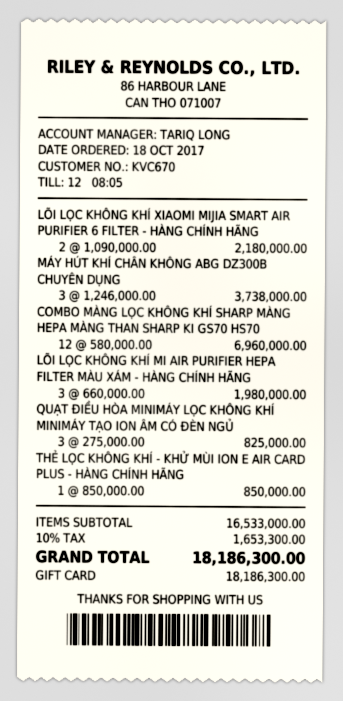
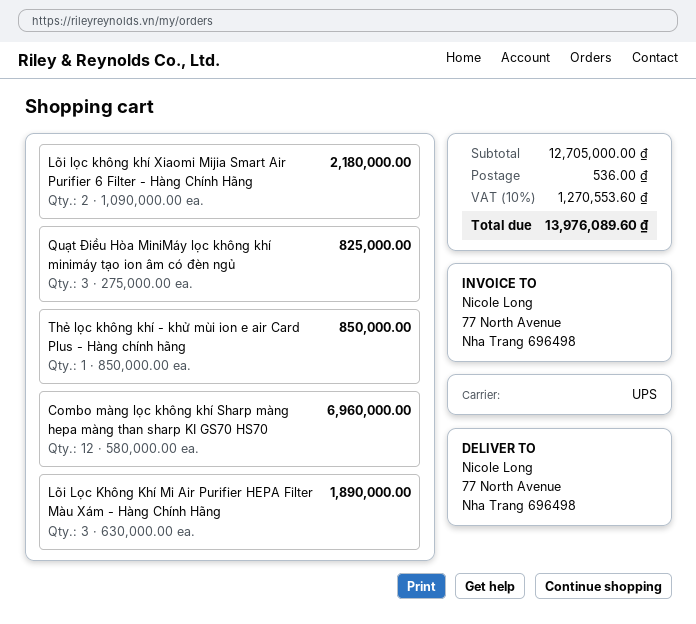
MÁY HÚT KHÍ CHÂN KHÔNG ABG DZ300B CHUYÊN DỤNG: 3 x 1246000.00 = 3738000.00 -> none
LÕI LỌC KHÔNG KHÍ MI AIR PURIFIER HEPA FILTER MÀU XÁM - HÀNG CHÍNH HÃNG: 3 x 660000.00 = 1980000.00 -> 3 x 630000.00 = 1890000.00
subtotal: 16533000.00 -> 12705000.00
shipping: none -> 536.00
tax: 10% = 1653300.00 -> 10% = 1270553.60
total: 18186300.00 -> 13976089.60

